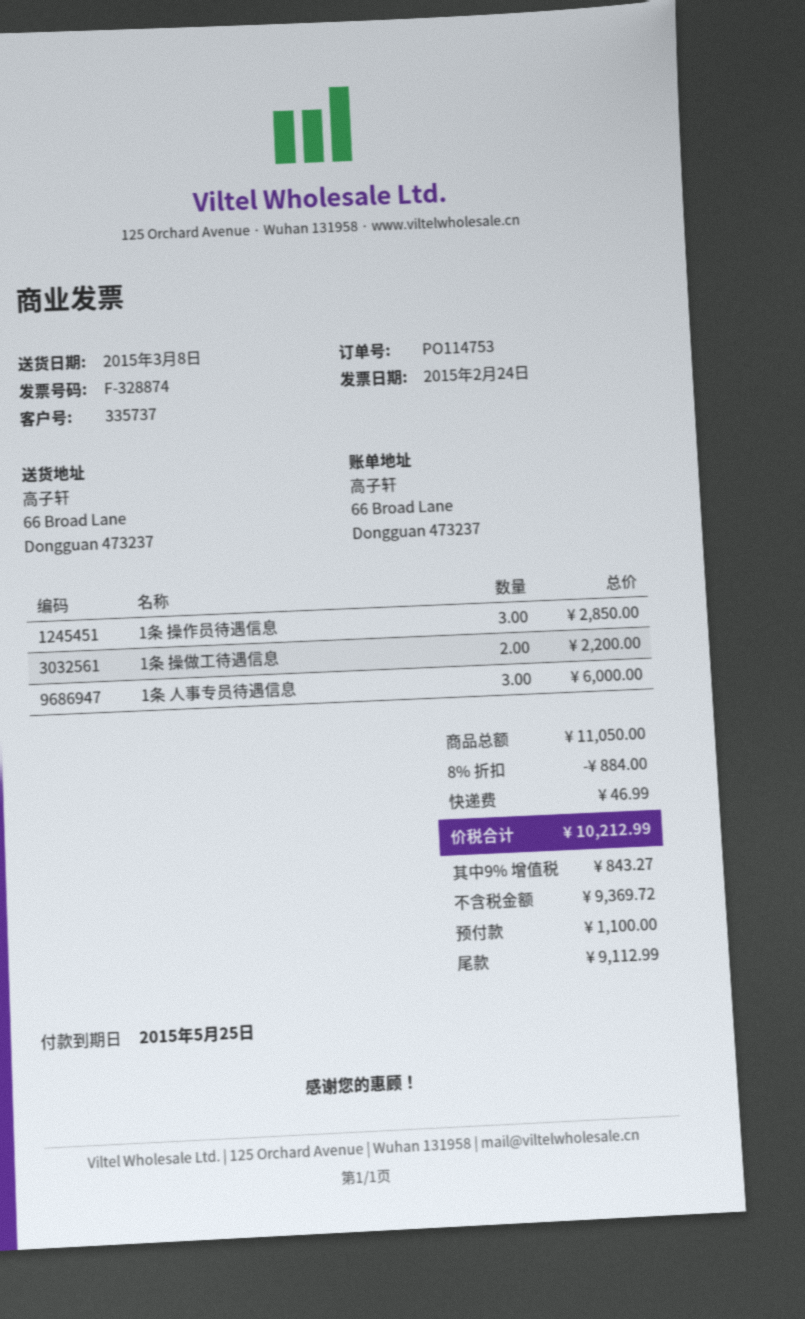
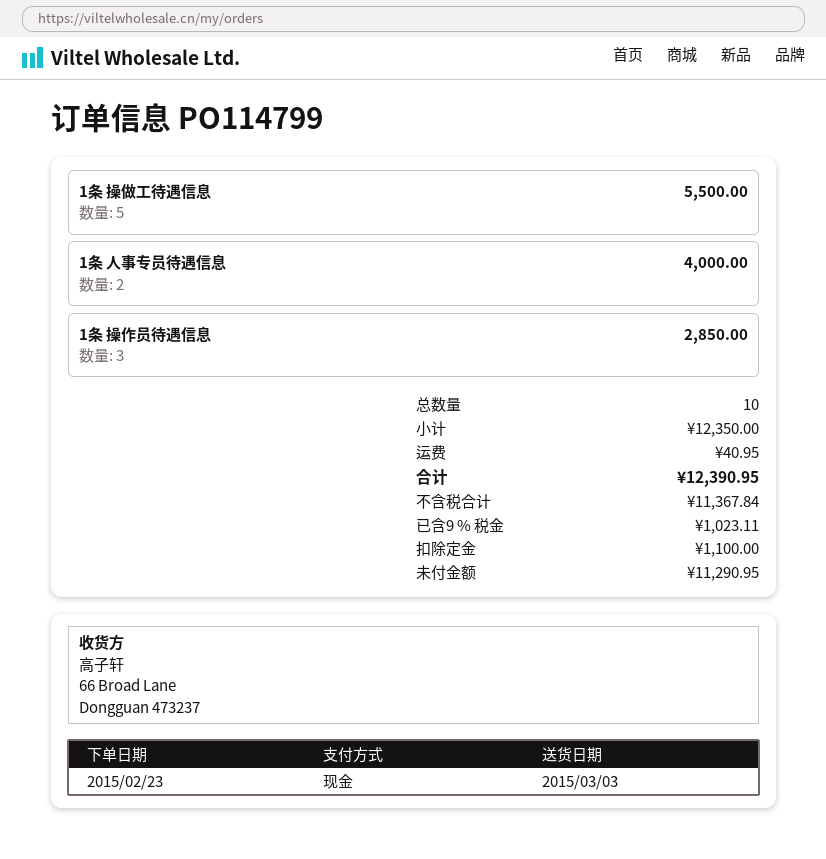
order number: PO114753 -> PO114799
delivery date: 2015-03-08 -> 2015-03-03
1条 操做工待遇信息: 2 for 2200.00 -> 5 for 5500.00
1条 人事专员待遇信息: 3 for 6000.00 -> 2 for 4000.00
subtotal: 11050.00 -> 12350.00
discount: 8% = 884.00 -> none
shipping: 46.99 -> 40.95
net: 9369.72 -> 11367.84
tax: 9% = 843.27 -> 9% = 1023.11
total: 10212.99 -> 12390.95
balance: 9112.99 -> 11290.95

